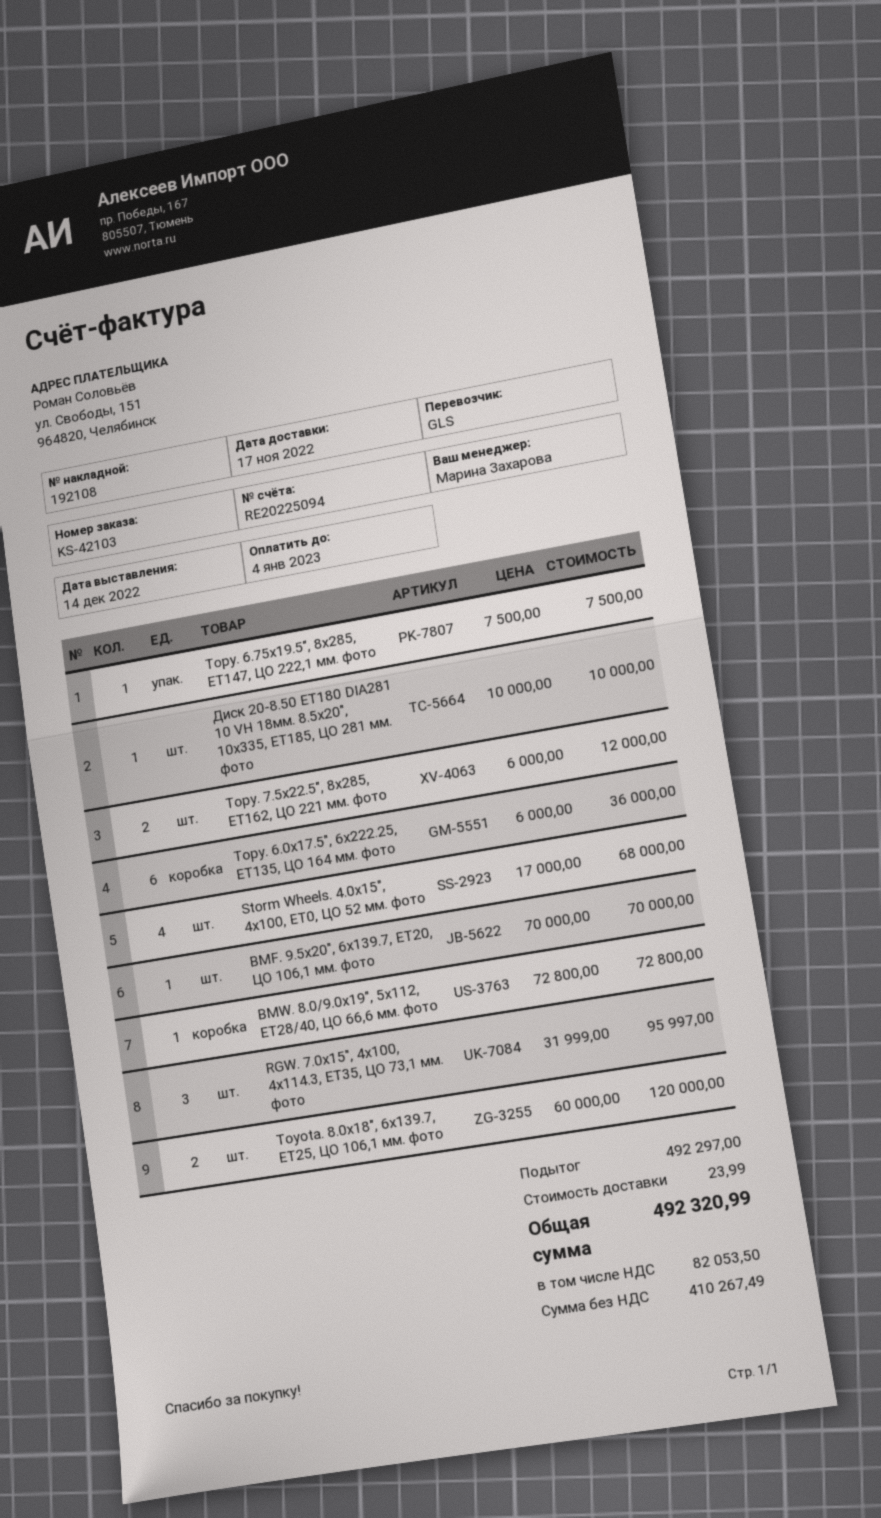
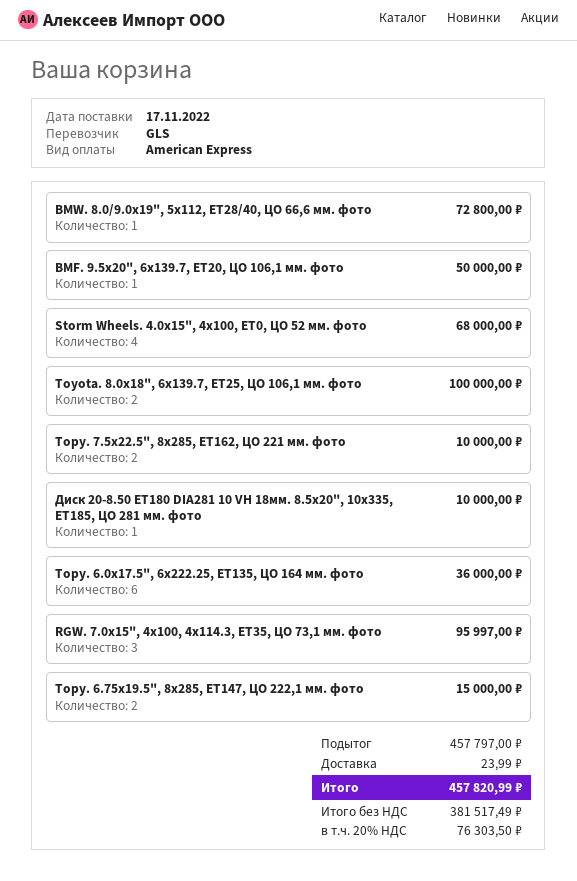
Topy. 6.75x19.5", 8x285, ET147, ЦО 222,1 мм. фото: 1 for 7500.00 -> 2 for 15000.00
Topy. 7.5x22.5", 8x285, ET162, ЦО 221 мм. фото: 2 for 12000.00 -> 2 for 10000.00
BMF. 9.5x20", 6x139.7, ET20, ЦО 106,1 мм. фото: 1 for 70000.00 -> 1 for 50000.00
Toyota. 8.0x18", 6x139.7, ET25, ЦО 106,1 мм. фото: 2 for 120000.00 -> 2 for 100000.00
subtotal: 492297.00 -> 457797.00
net: 410267.49 -> 381517.49
tax: 82053.50 -> 76303.50
total: 492320.99 -> 457820.99

